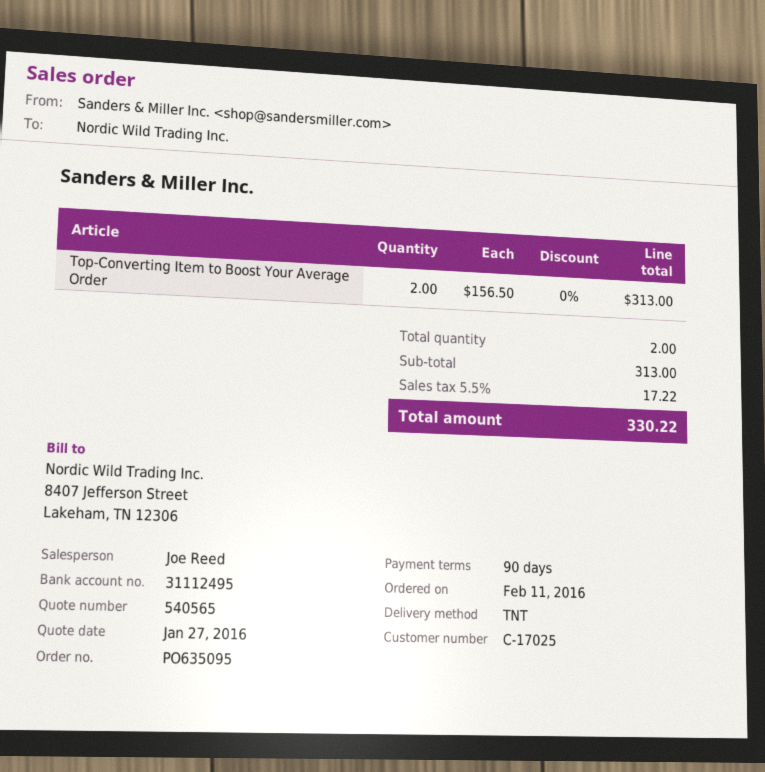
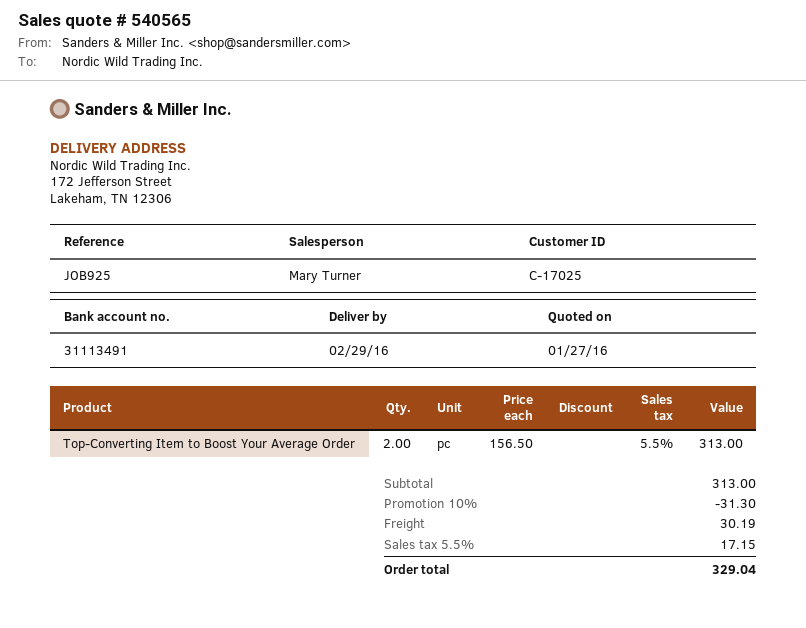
sales rep: Joe Reed -> Mary Turner
bank account: 31112495 -> 31113491
discount: none -> 10% = 31.30
shipping: none -> 30.19
tax: 5.5% = 17.22 -> 5.5% = 17.15
total: 330.22 -> 329.04

